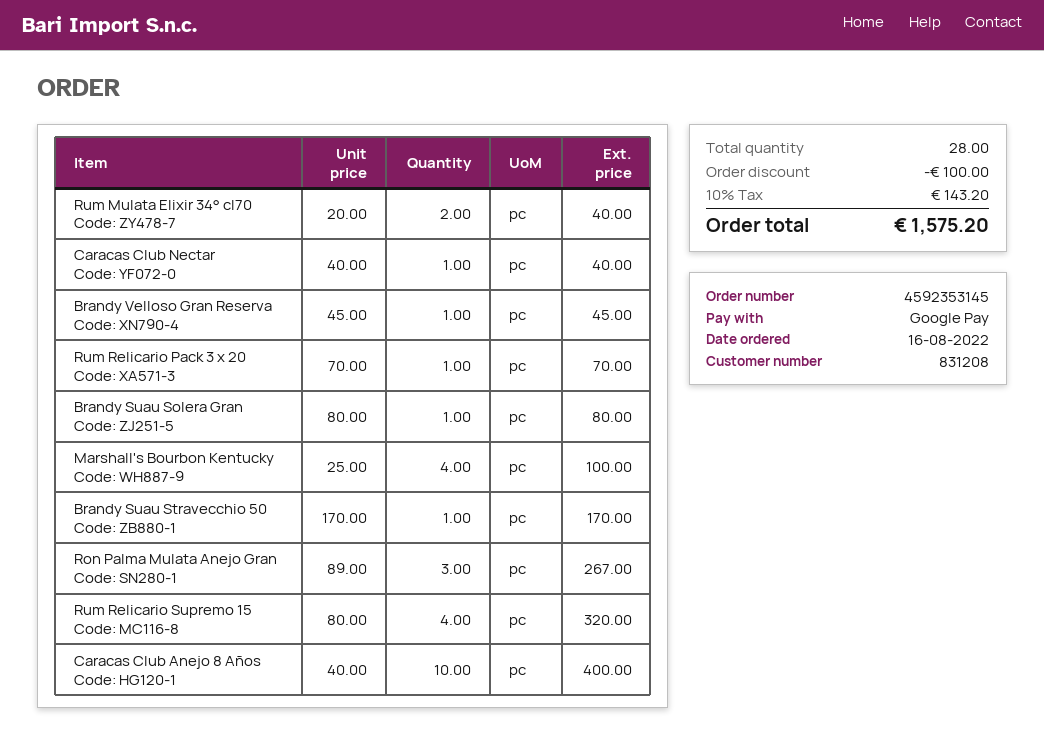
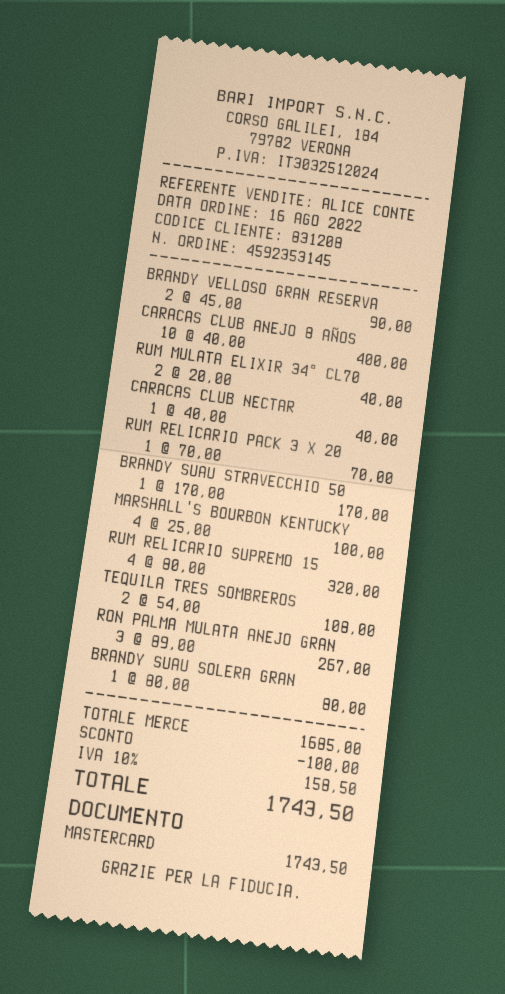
payment method: Google Pay -> Mastercard
Brandy Velloso Gran Reserva: 1 x 45.00 = 45.00 -> 2 x 45.00 = 90.00
TEQUILA TRES SOMBREROS: none -> 2 x 54.00 = 108.00
tax: 10% = 143.20 -> 10% = 158.50
total: 1575.20 -> 1743.50

